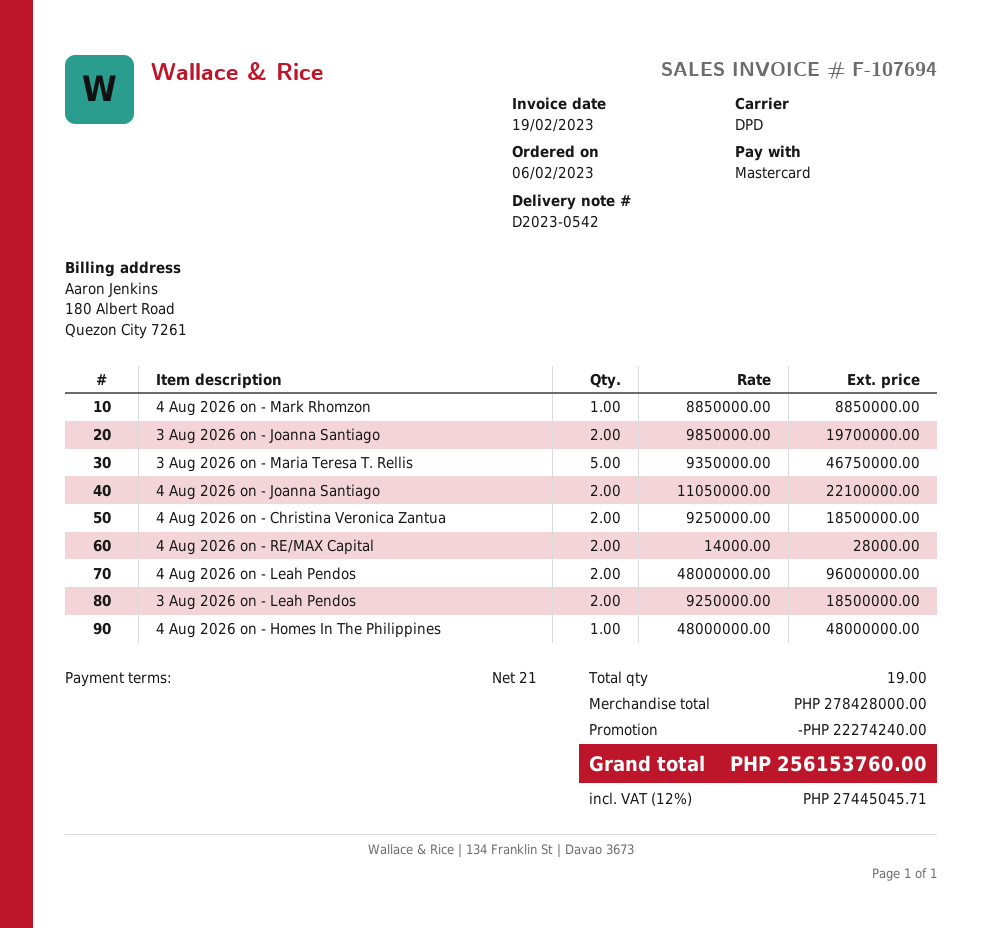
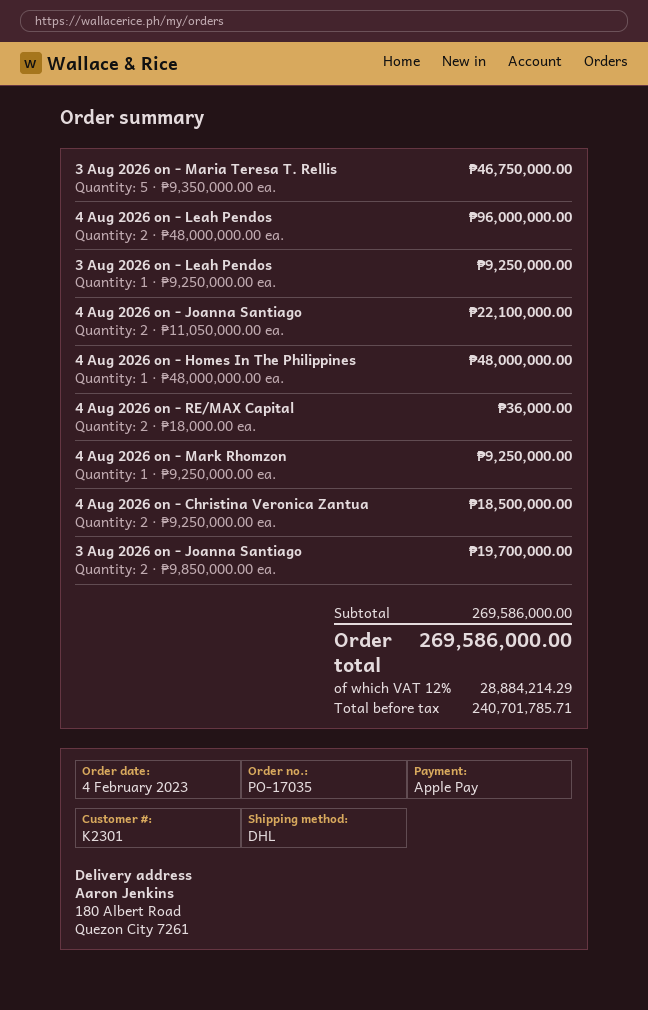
order date: 2023-02-06 -> 2023-02-04
payment method: Mastercard -> Apple Pay
shipping method: DPD -> DHL
4 Aug 2026 on - Mark Rhomzon: 1 x 8850000.00 = 8850000.00 -> 1 x 9250000.00 = 9250000.00
4 Aug 2026 on - RE/MAX Capital: 2 x 14000.00 = 28000.00 -> 2 x 18000.00 = 36000.00
3 Aug 2026 on - Leah Pendos: 2 x 9250000.00 = 18500000.00 -> 1 x 9250000.00 = 9250000.00
subtotal: 278428000.00 -> 269586000.00
discount: 22274240.00 -> none
tax: 12% = 27445045.71 -> 12% = 28884214.29
total: 256153760.00 -> 269586000.00

